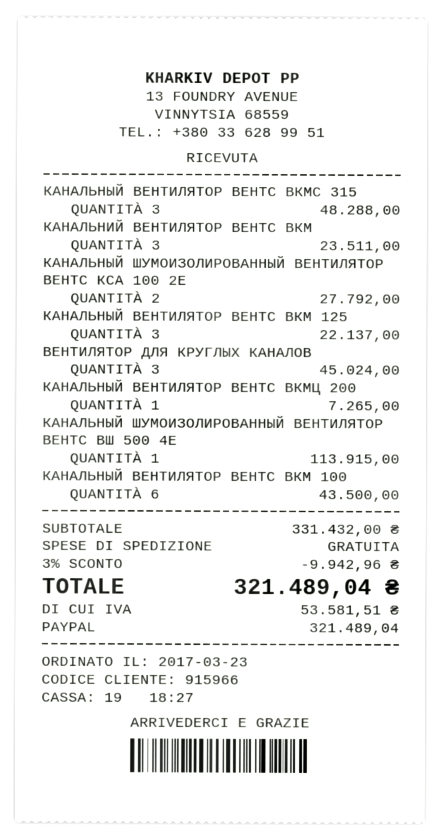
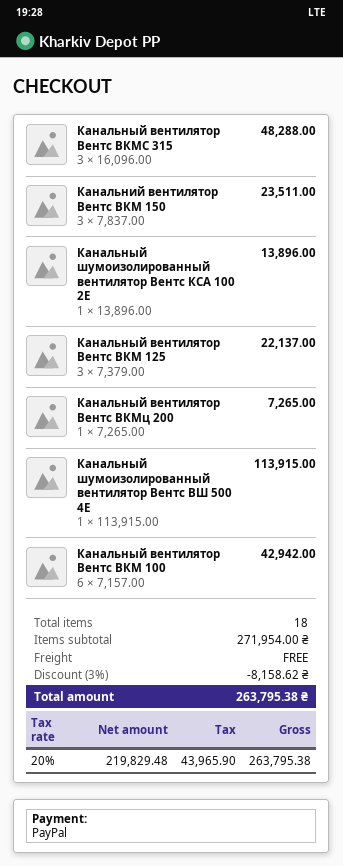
КАНАЛЬНЫЙ ШУМОИЗОЛИРОВАННЫЙ ВЕНТИЛЯТОР ВЕНТС КСА 100 2Е: 2 for 27792.00 -> 1 for 13896.00
ВЕНТИЛЯТОР ДЛЯ КРУГЛЫХ КАНАЛОВ: 3 for 45024.00 -> none
КАНАЛЬНЫЙ ВЕНТИЛЯТОР ВЕНТС ВКМ 100: 6 for 43500.00 -> 6 for 42942.00
subtotal: 331432.00 -> 271954.00
discount: 3% = 9942.96 -> 3% = 8158.62
tax: 53581.51 -> 43965.90
total: 321489.04 -> 263795.38

